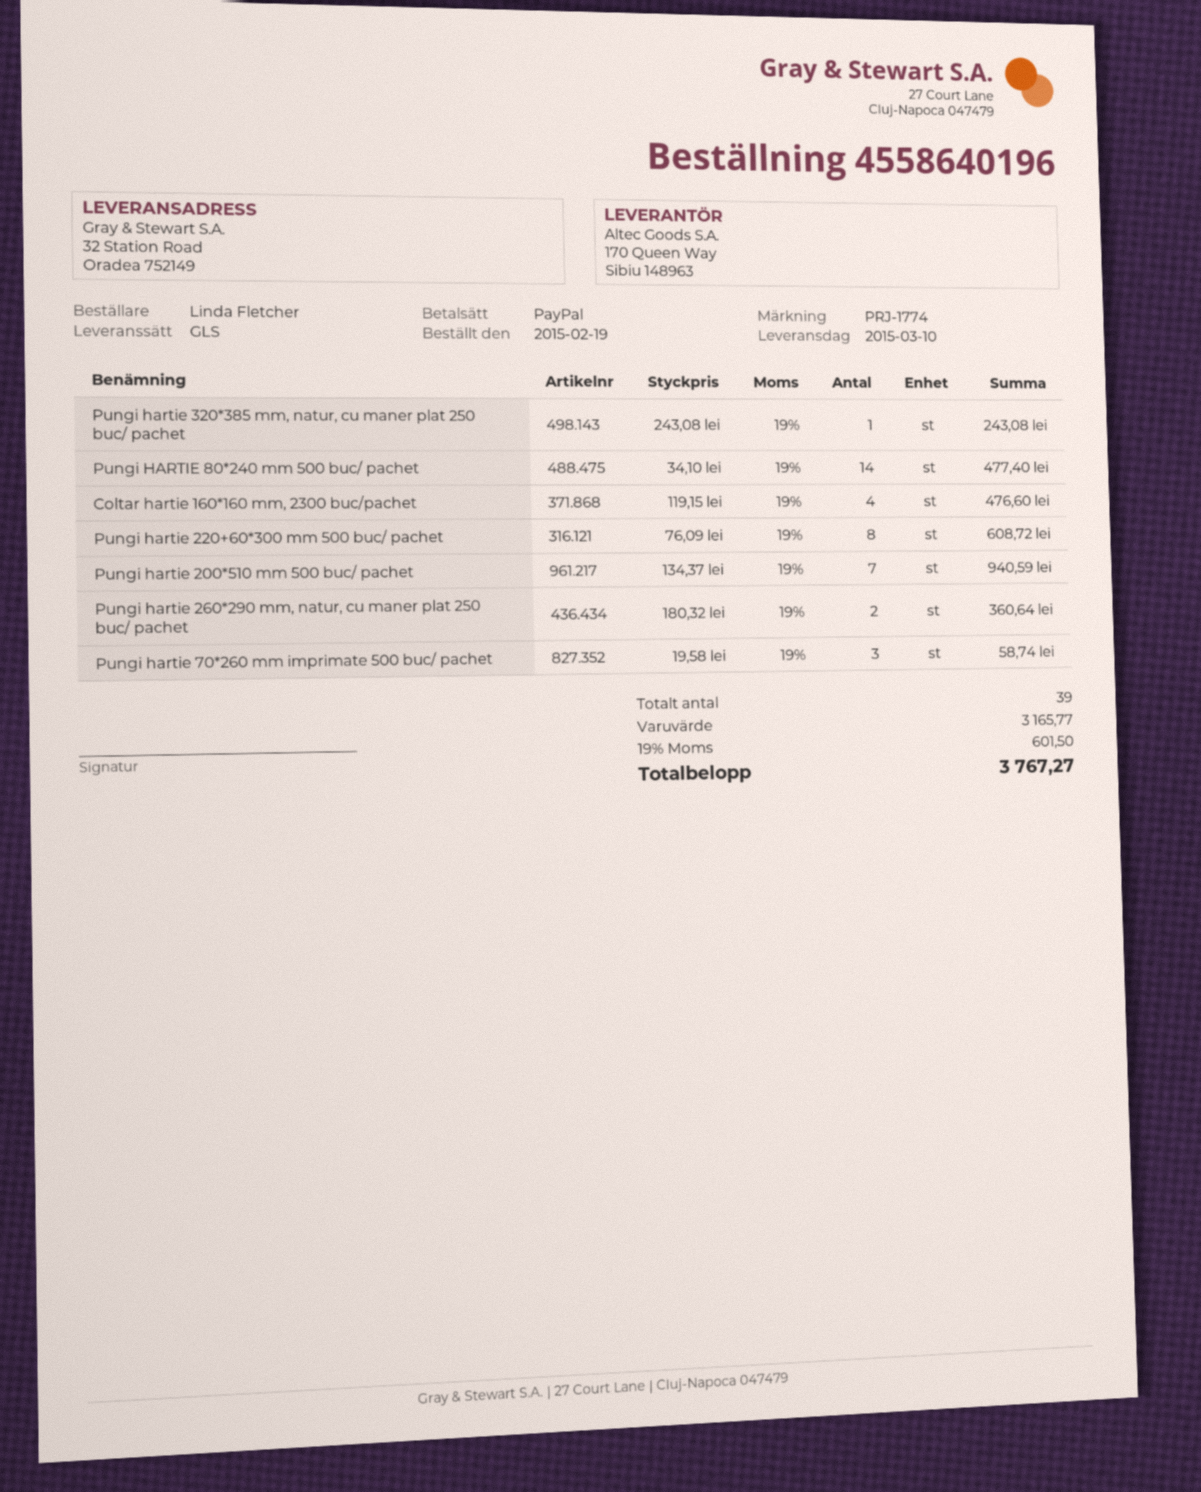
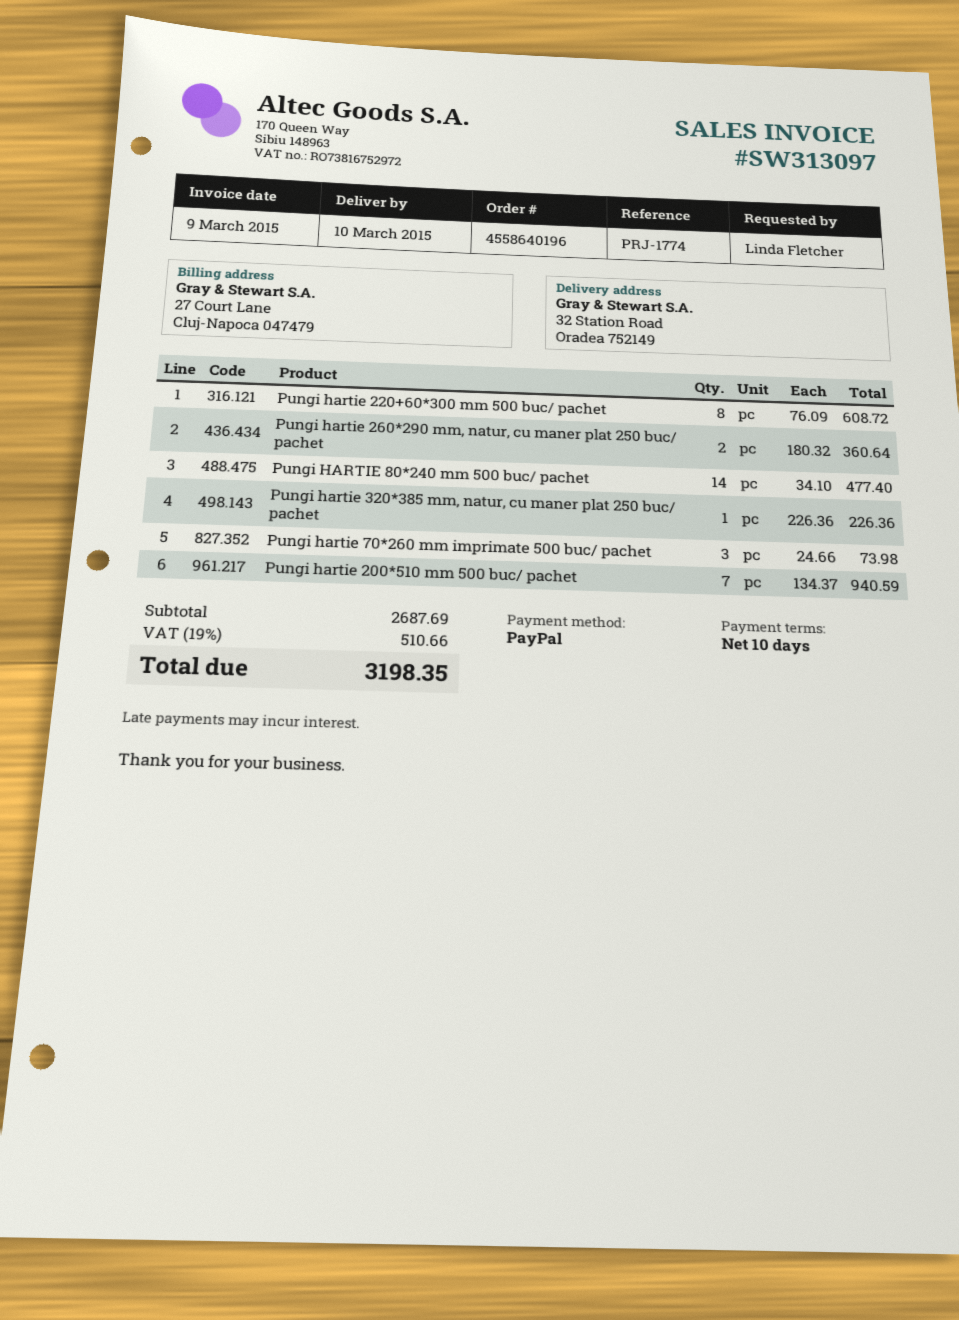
Pungi hartie 320*385 mm, natur, cu maner plat 250 buc/ pachet: 1 x 243.08 = 243.08 -> 1 x 226.36 = 226.36
Coltar hartie 160*160 mm, 2300 buc/pachet: 4 x 119.15 = 476.60 -> none
Pungi hartie 70*260 mm imprimate 500 buc/ pachet: 3 x 19.58 = 58.74 -> 3 x 24.66 = 73.98
subtotal: 3165.77 -> 2687.69
tax: 19% = 601.50 -> 19% = 510.66
total: 3767.27 -> 3198.35

